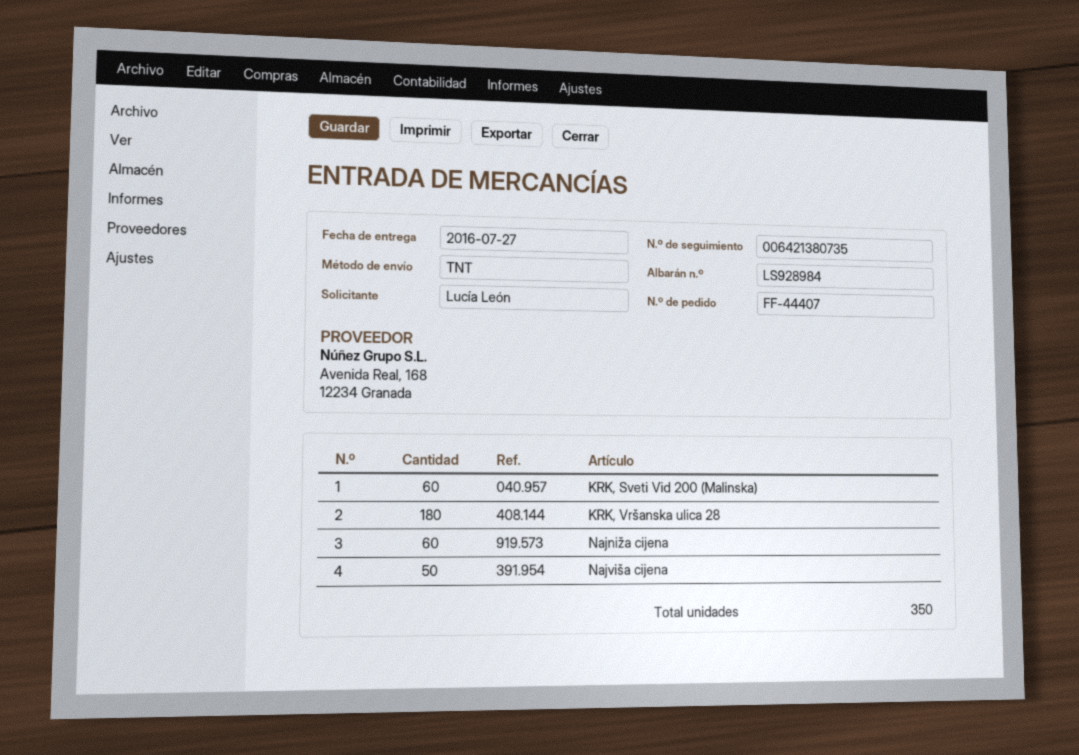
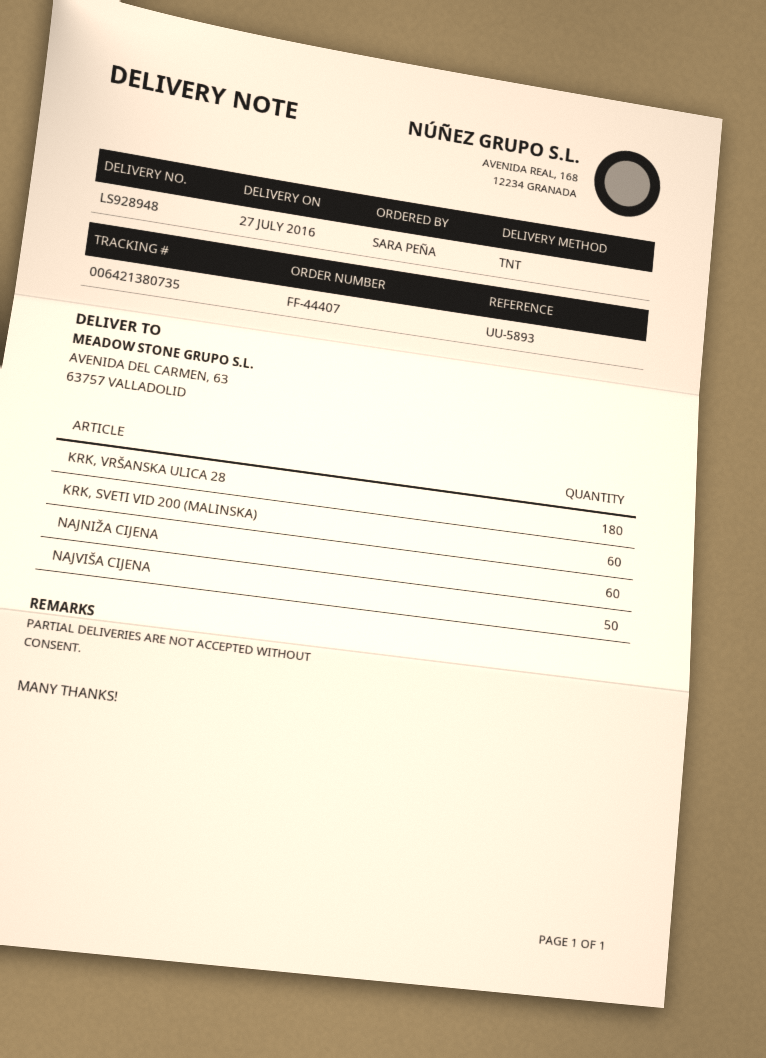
delivery note number: LS928984 -> LS928948
ordered by: Lucía León -> SARA PEÑA

